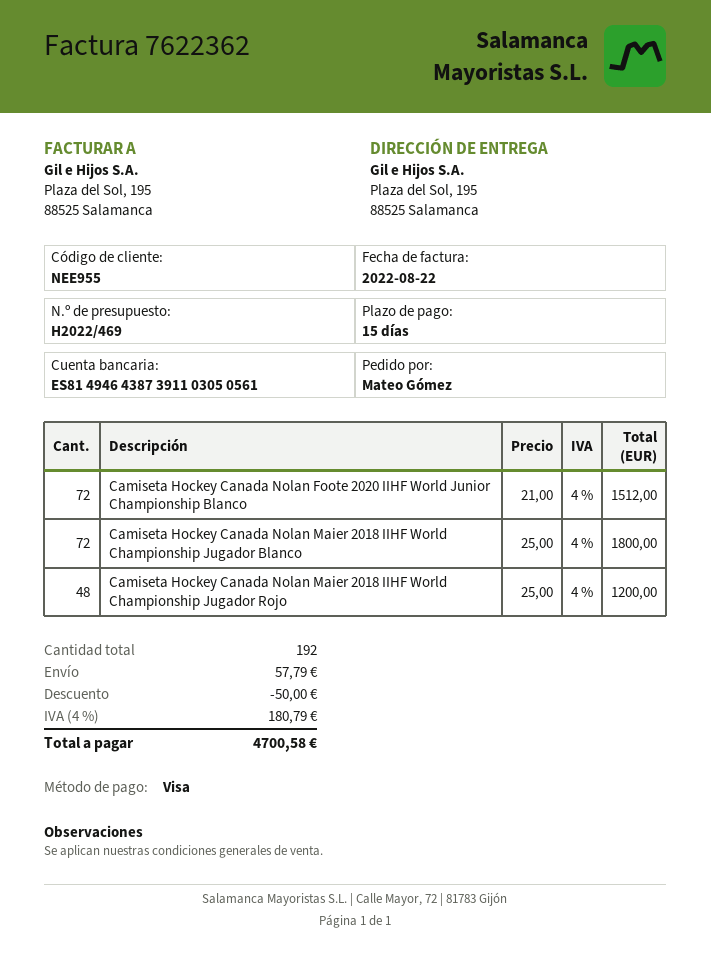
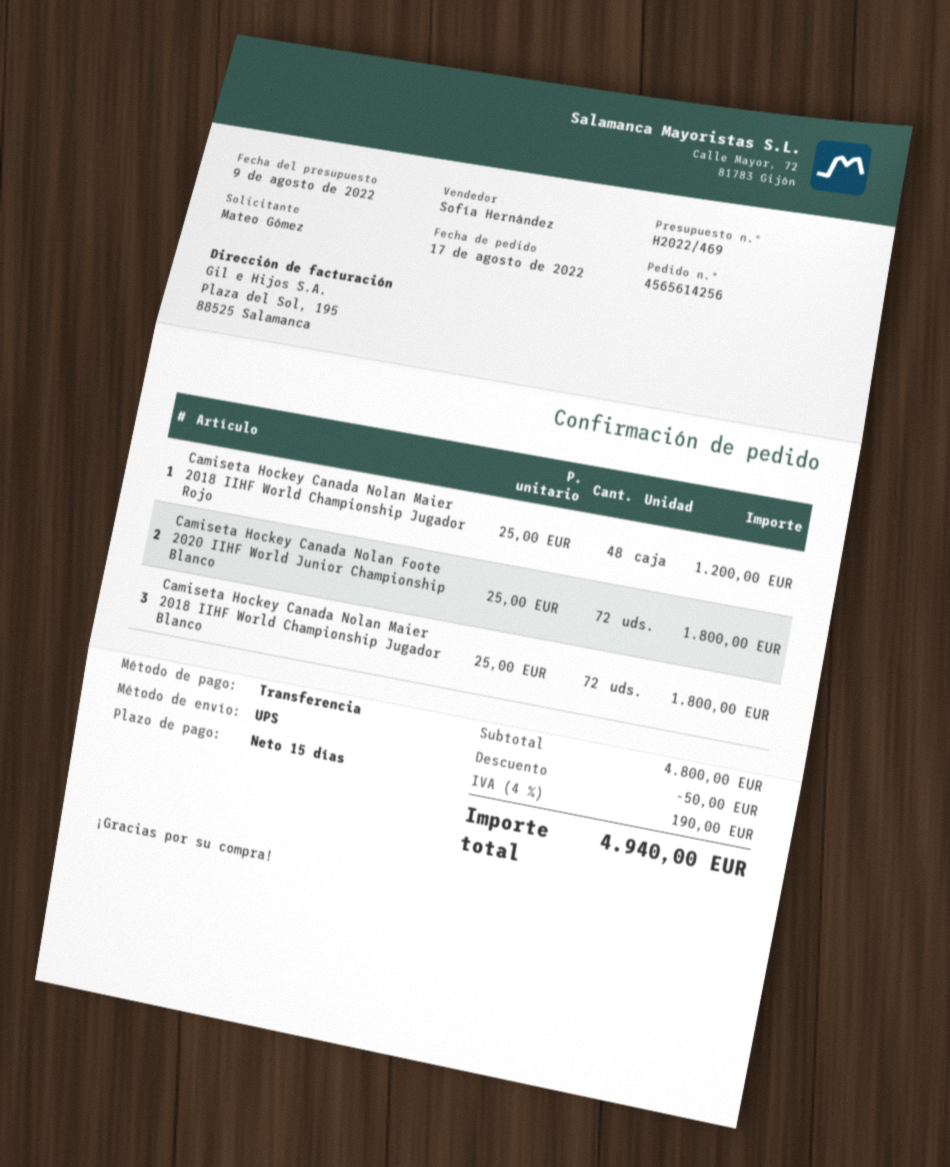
payment method: Visa -> bank transfer
Camiseta Hockey Canada Nolan Foote 2020 IIHF World Junior Championship Blanco: 72 x 21.00 = 1512.00 -> 72 x 25.00 = 1800.00
shipping: 57.79 -> none
tax: 4% = 180.79 -> 4% = 190.00
total: 4700.58 -> 4940.00

